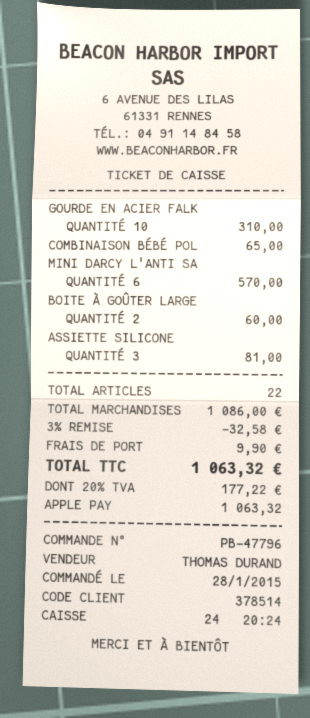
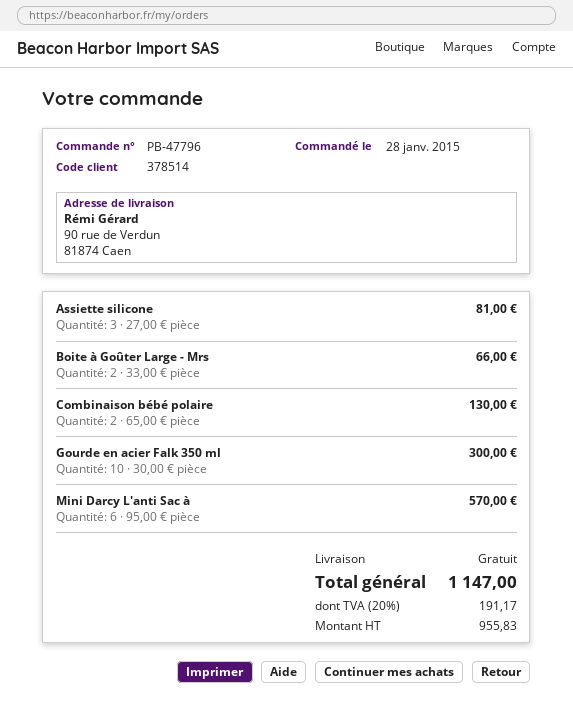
GOURDE EN ACIER FALK: 10 for 310.00 -> 10 for 300.00
COMBINAISON BÉBÉ POL: 1 for 65.00 -> 2 for 130.00
BOITE À GOÛTER LARGE: 2 for 60.00 -> 2 for 66.00
discount: 3% = 32.58 -> none
shipping: 9.90 -> 0.00
tax: 20% = 177.22 -> 20% = 191.17
total: 1063.32 -> 1147.00

